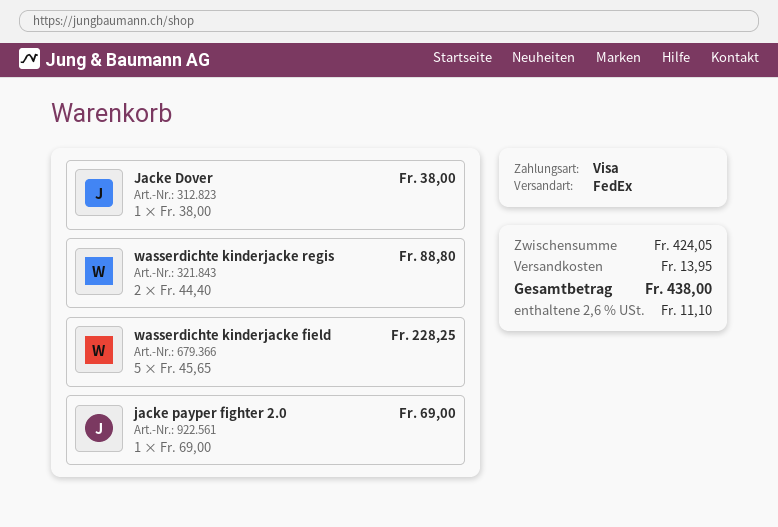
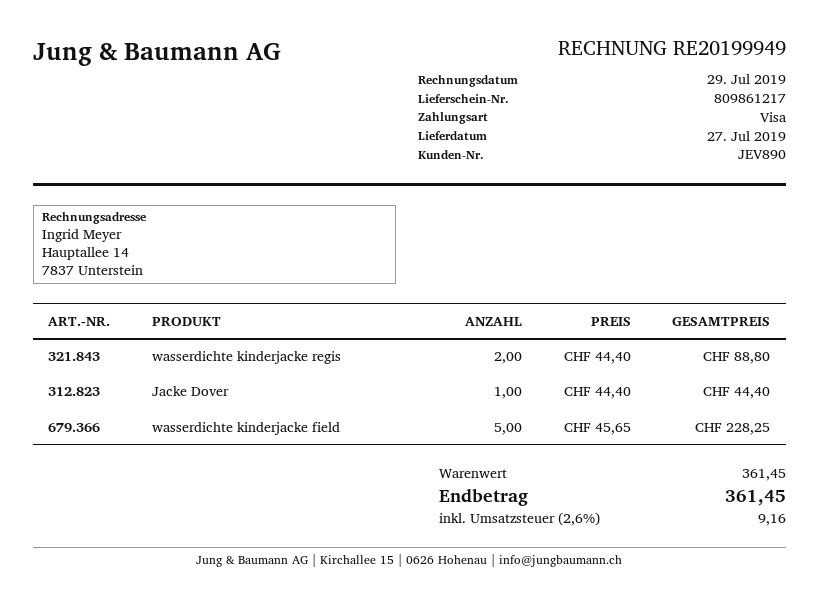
Jacke Dover: 1 x 38.00 = 38.00 -> 1 x 44.40 = 44.40
jacke payper fighter 2.0: 1 x 69.00 = 69.00 -> none
subtotal: 424.05 -> 361.45
shipping: 13.95 -> none
tax: 2.6% = 11.10 -> 2.6% = 9.16
total: 438.00 -> 361.45

